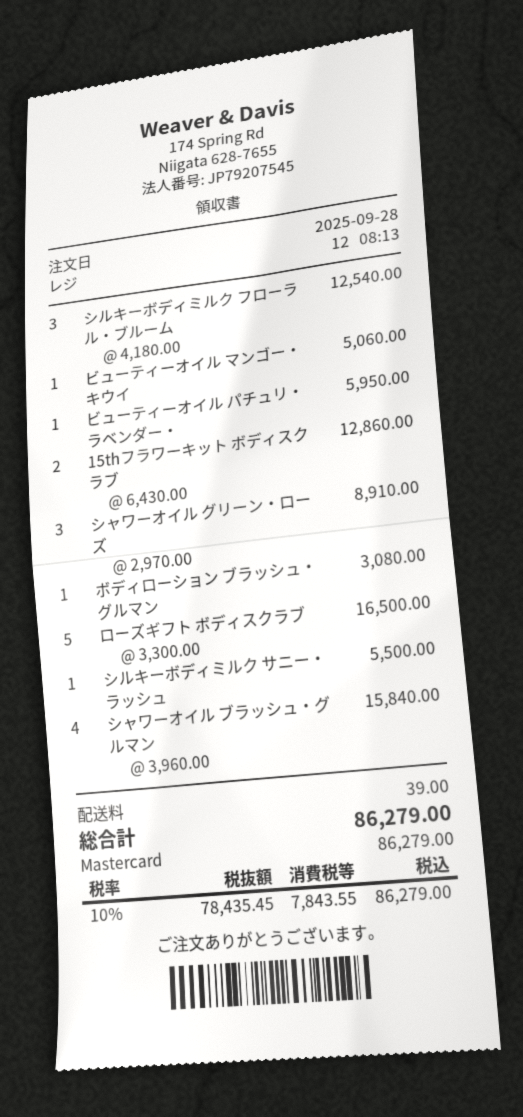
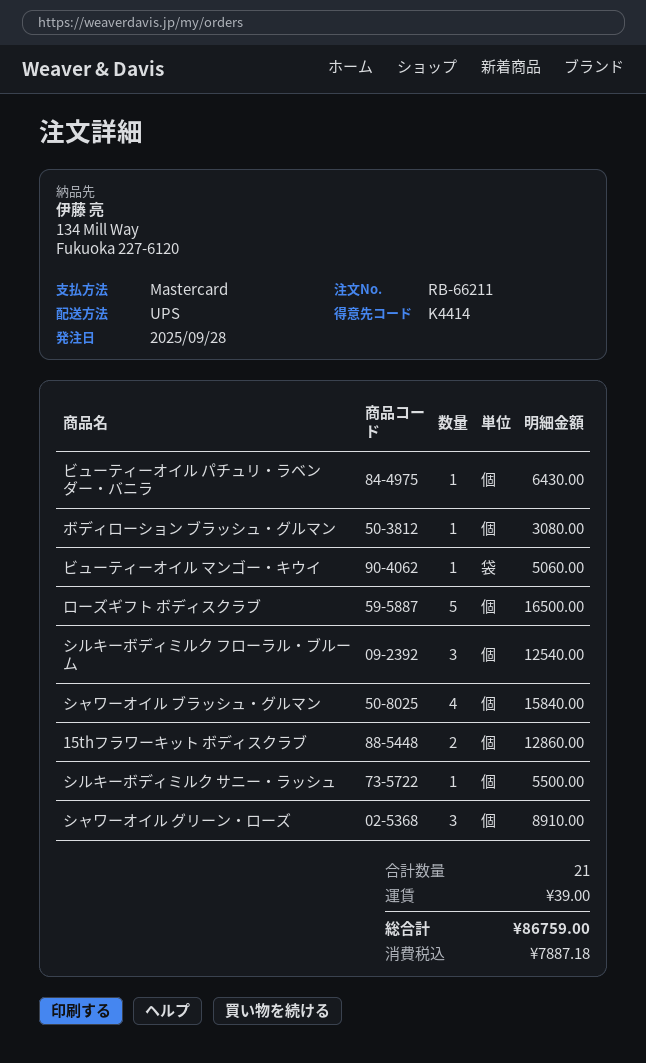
ビューティーオイル パチュリ・ラベンダー・: 1 for 5950.00 -> 1 for 6430.00
tax: 7843.55 -> 7887.18
total: 86279.00 -> 86759.00

